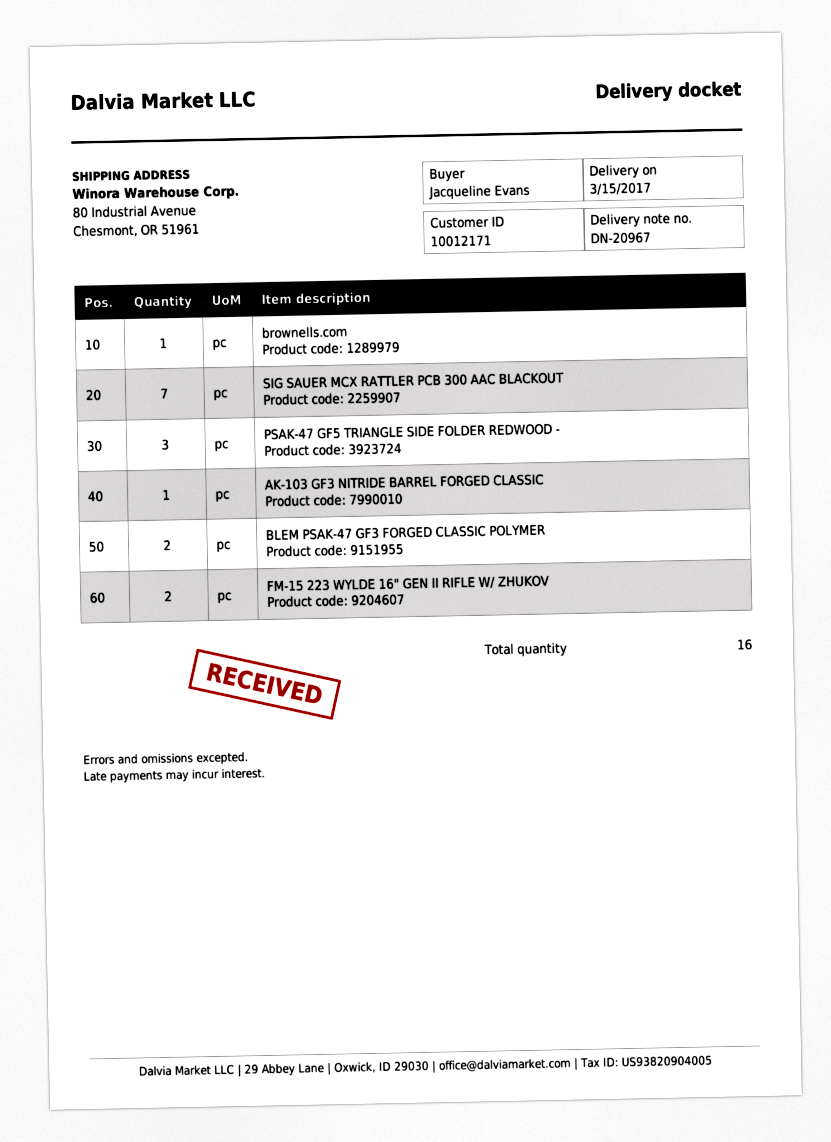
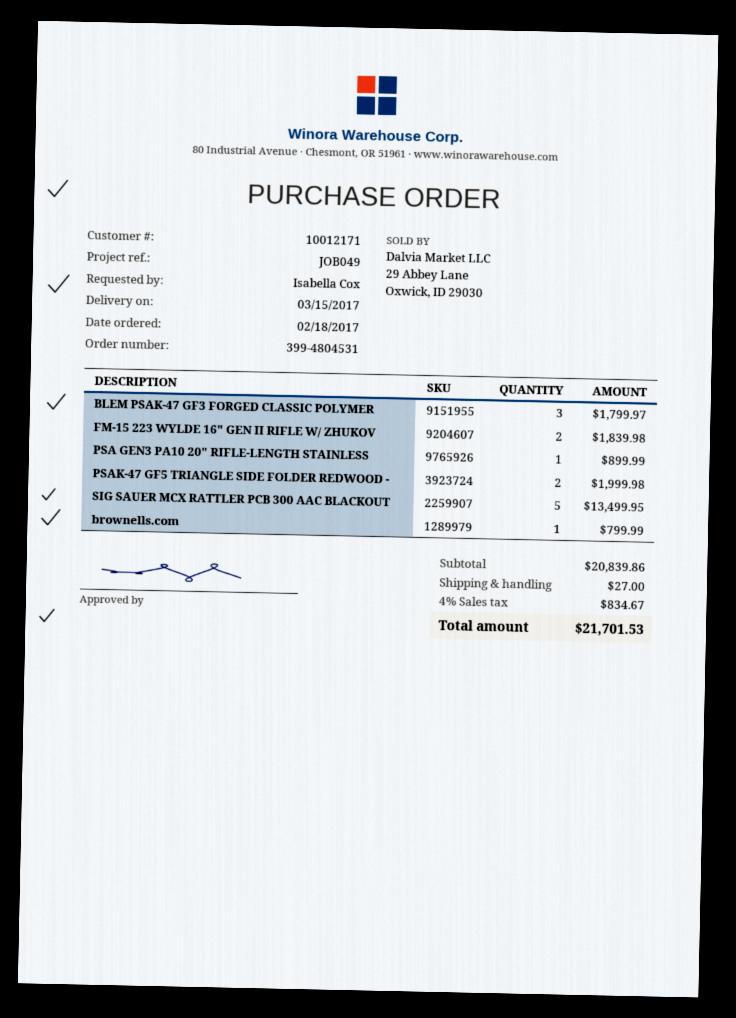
ordered by: Jacqueline Evans -> Isabella Cox
SIG SAUER MCX RATTLER PCB 300 AAC BLACKOUT: 7 -> 5
PSAK-47 GF5 TRIANGLE SIDE FOLDER REDWOOD -: 3 -> 2
AK-103 GF3 NITRIDE BARREL FORGED CLASSIC: 1 -> none
BLEM PSAK-47 GF3 FORGED CLASSIC POLYMER: 2 -> 3
PSA GEN3 PA10 20" RIFLE-LENGTH STAINLESS: none -> 1

